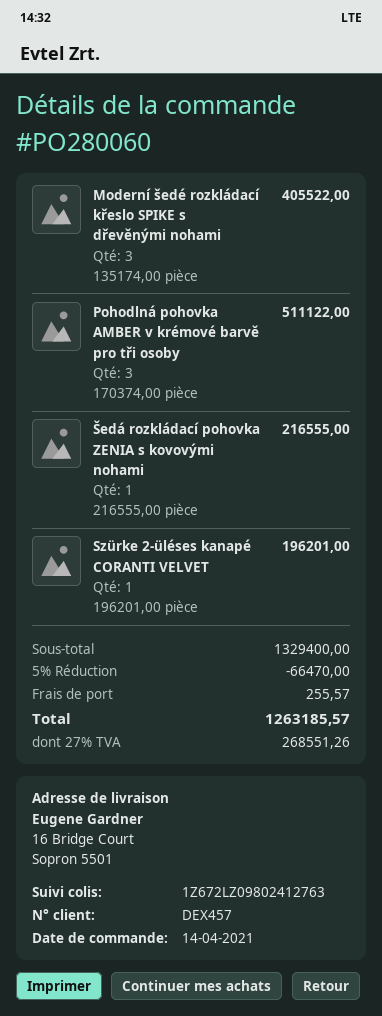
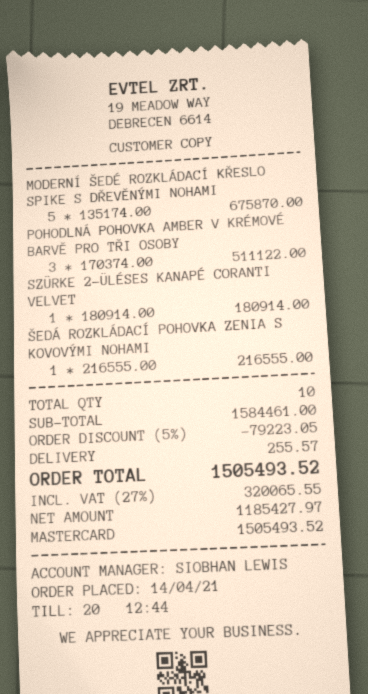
Moderní šedé rozkládací křeslo SPIKE s dřevěnými nohami: 3 x 135174.00 = 405522.00 -> 5 x 135174.00 = 675870.00
Szürke 2-üléses kanapé CORANTI VELVET: 1 x 196201.00 = 196201.00 -> 1 x 180914.00 = 180914.00
subtotal: 1329400.00 -> 1584461.00
discount: 5% = 66470.00 -> 5% = 79223.05
tax: 27% = 268551.26 -> 27% = 320065.55
total: 1263185.57 -> 1505493.52

